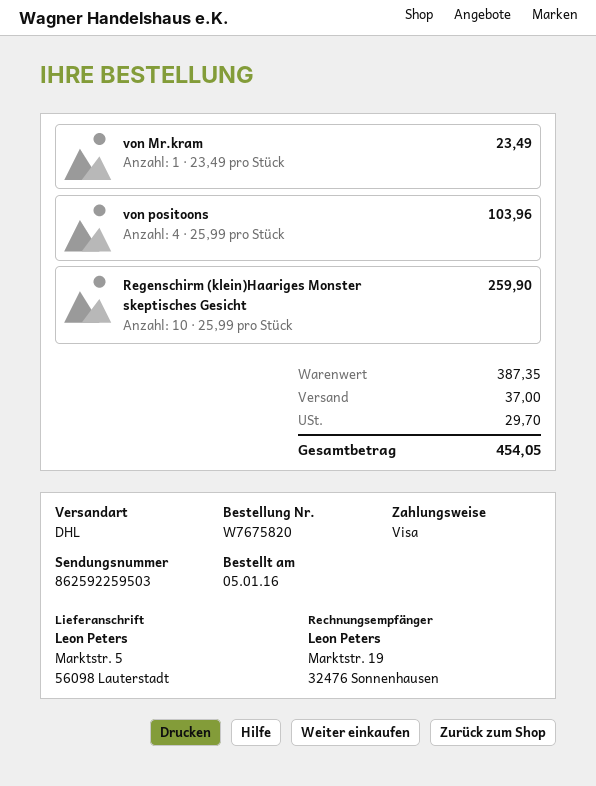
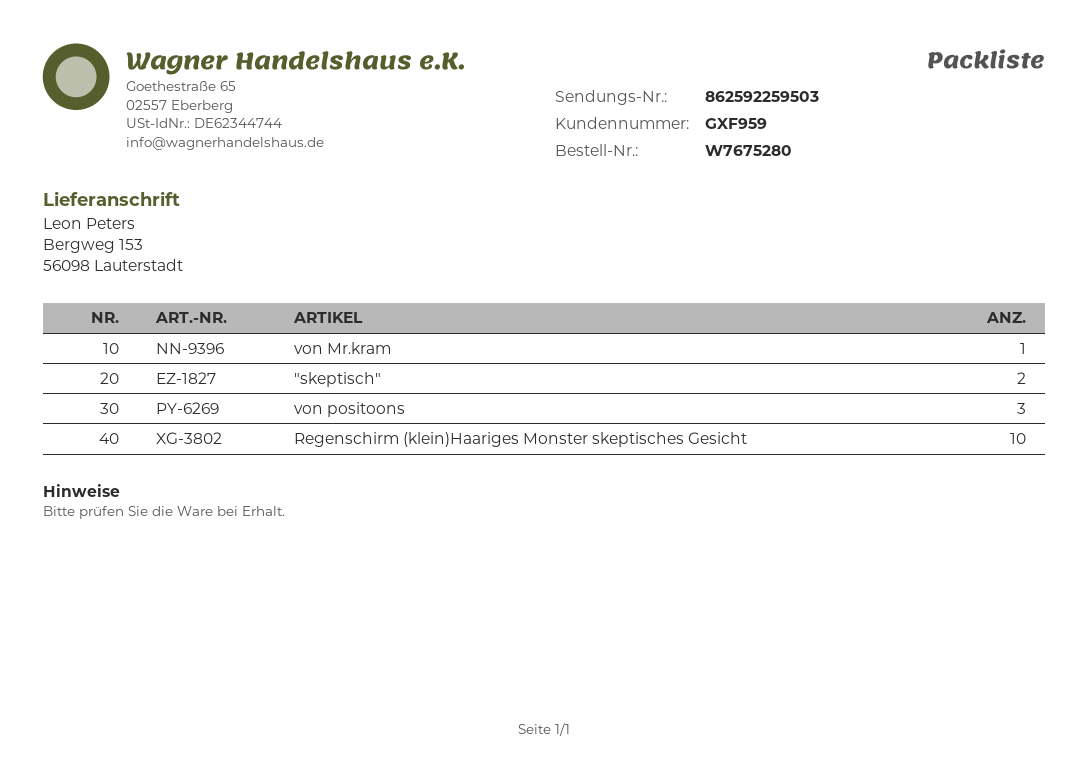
order number: W7675820 -> W7675280
ship to: Marktstr. 5, 56098 Lauterstadt -> Bergweg 153, 56098 Lauterstadt
von positoons: 4 -> 3
"skeptisch": none -> 2

